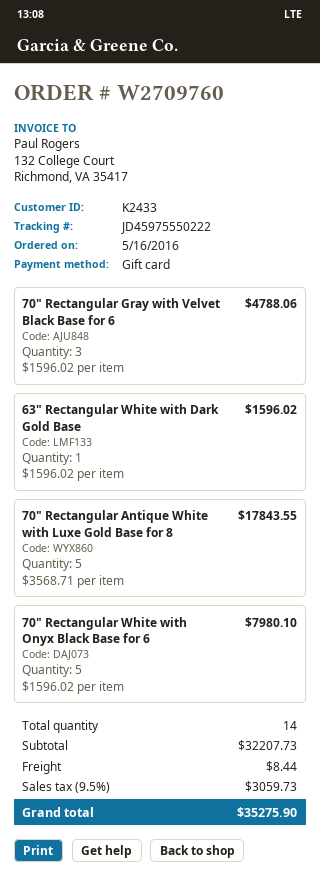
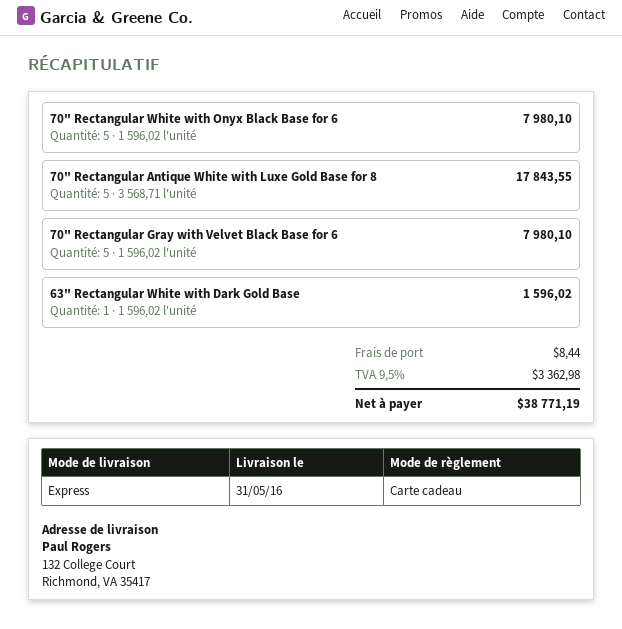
70" Rectangular Gray with Velvet Black Base for 6: 3 x 1596.02 = 4788.06 -> 5 x 1596.02 = 7980.10
tax: 9.5% = 3059.73 -> 9.5% = 3362.98
total: 35275.90 -> 38771.19

